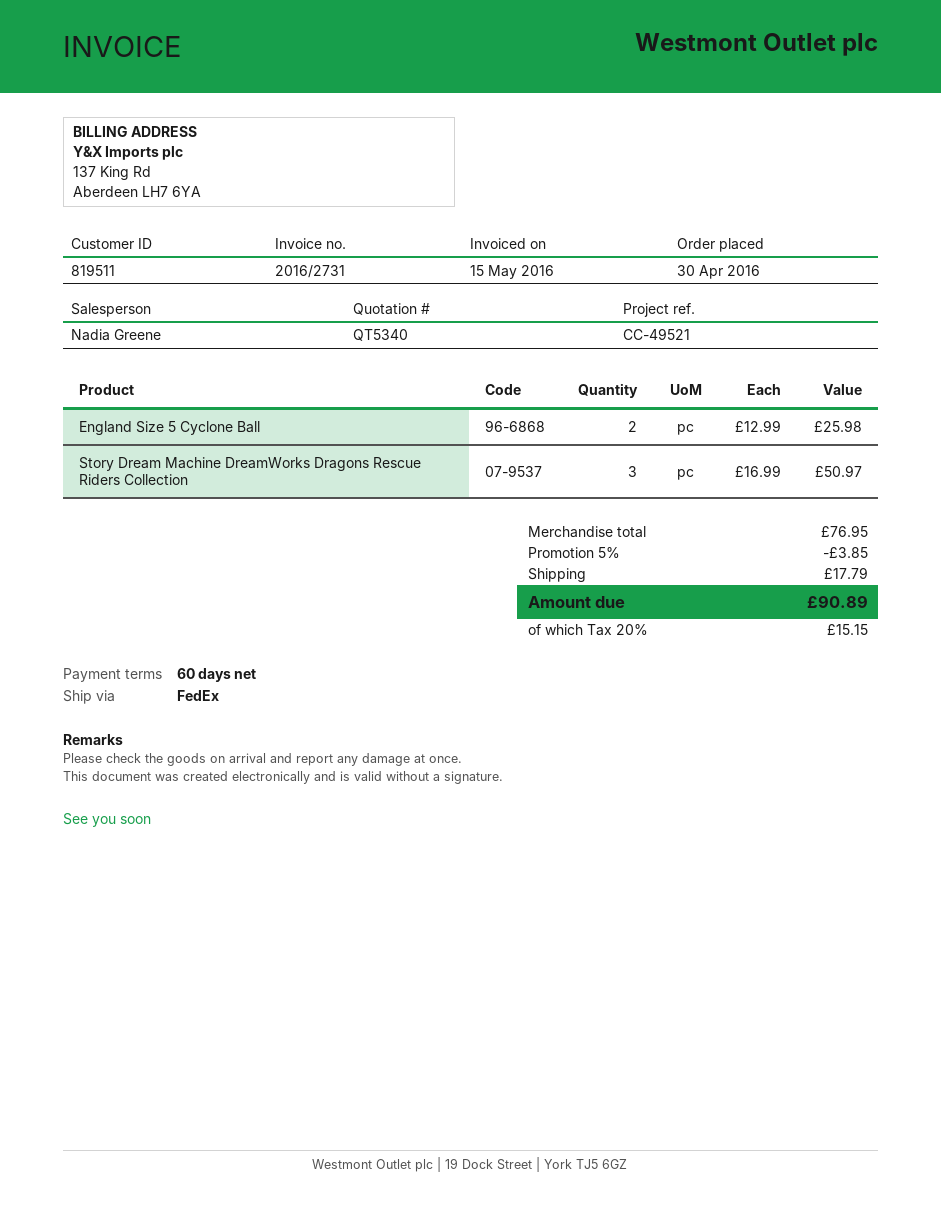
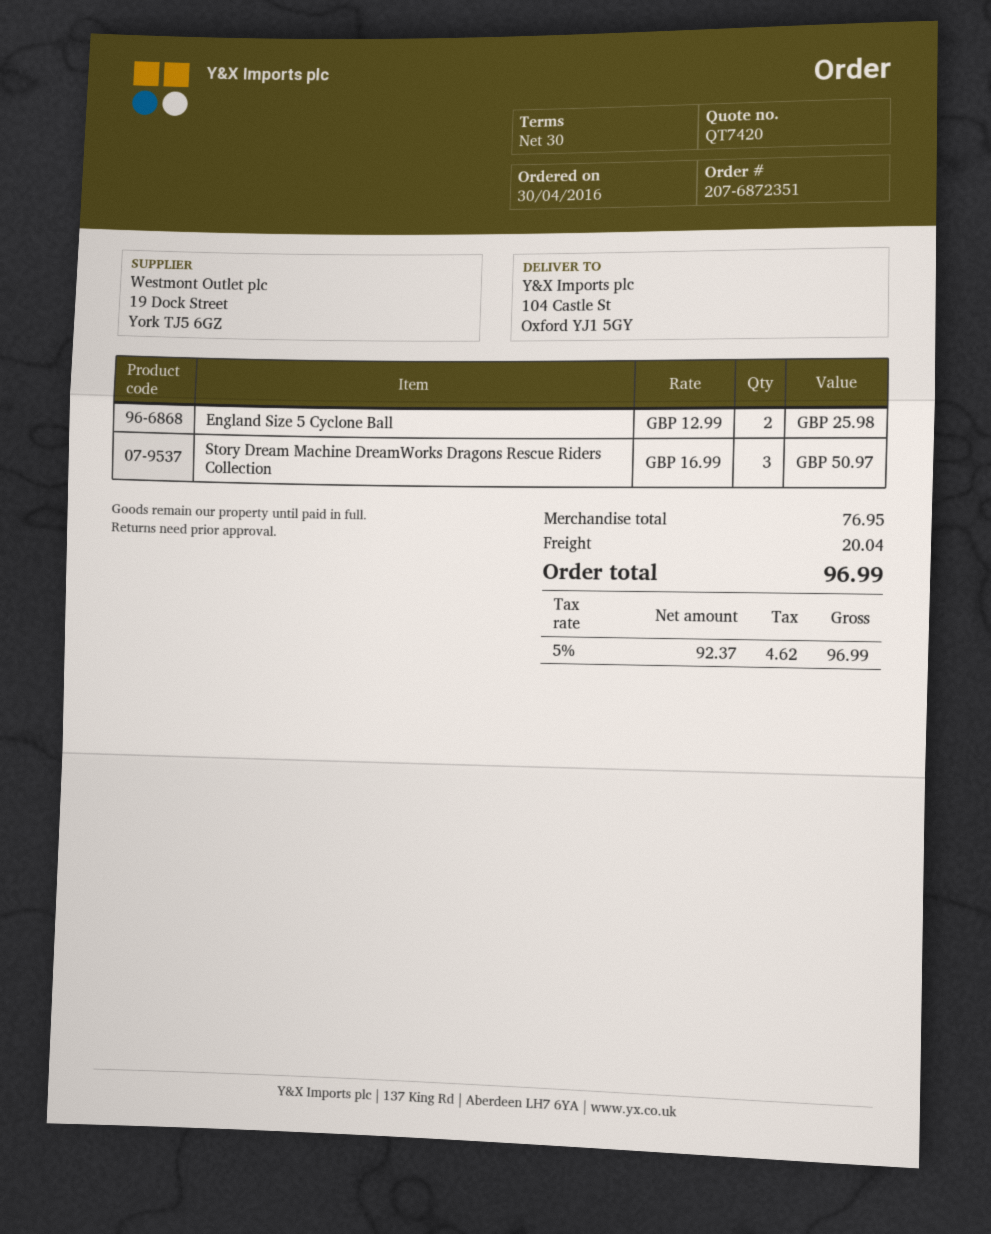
quote number: QT5340 -> QT7420
payment terms: 60 days -> 30 days
discount: 5% = 3.85 -> none
shipping: 17.79 -> 20.04
tax: 20% = 15.15 -> 5% = 4.62
total: 90.89 -> 96.99

